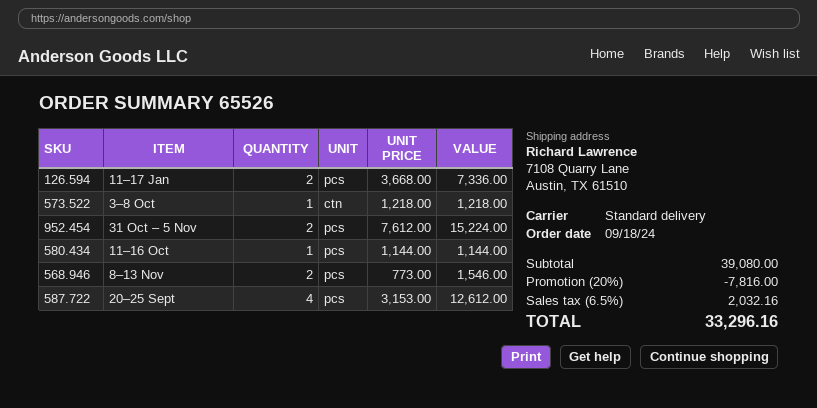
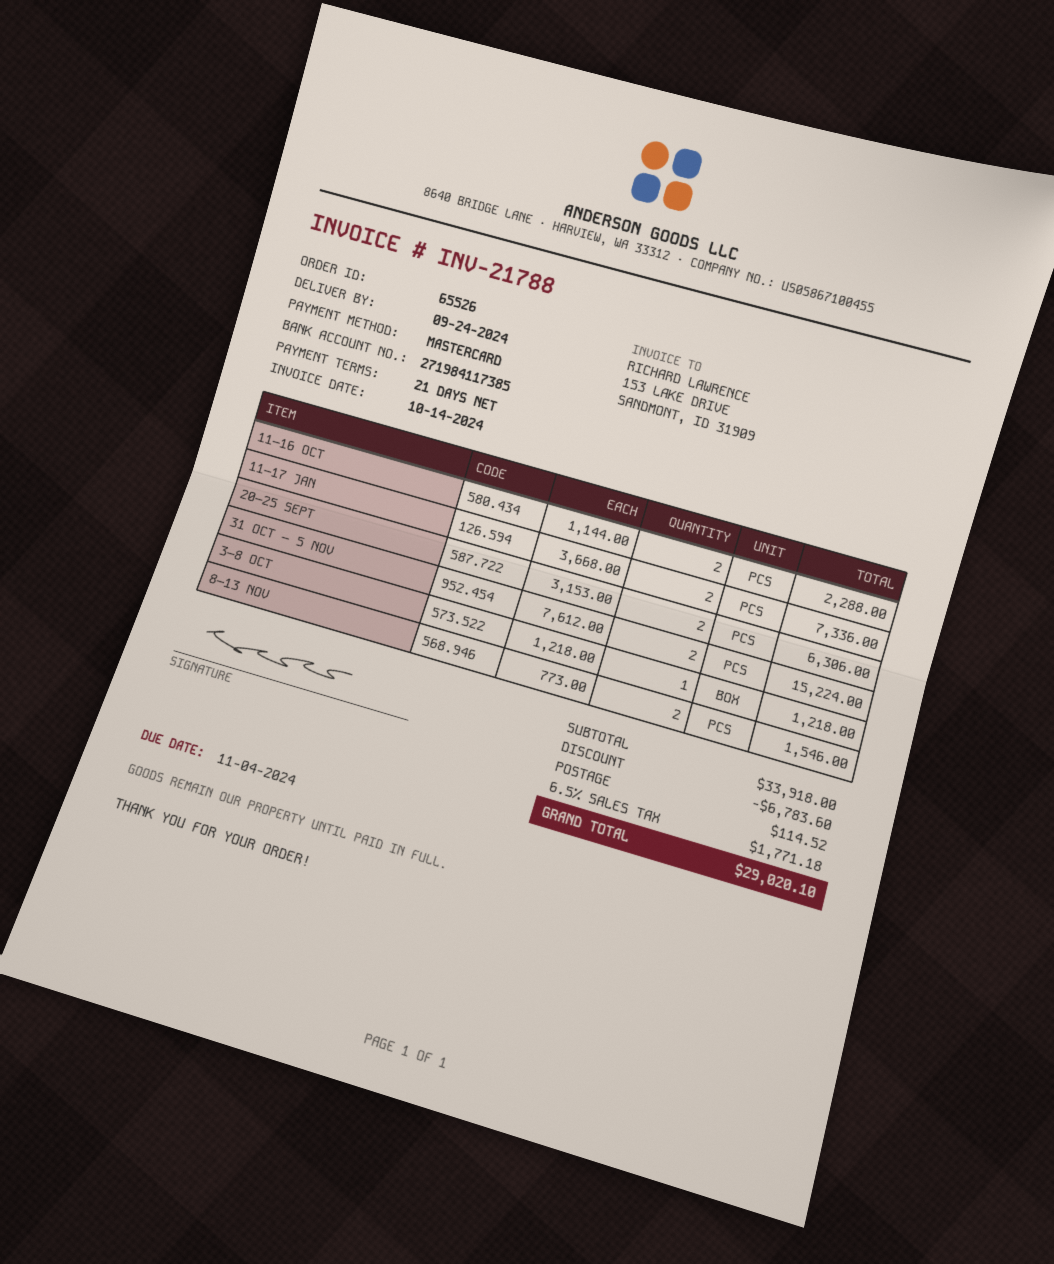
11–16 Oct: 1 x 1144.00 = 1144.00 -> 2 x 1144.00 = 2288.00
20–25 Sept: 4 x 3153.00 = 12612.00 -> 2 x 3153.00 = 6306.00
subtotal: 39080.00 -> 33918.00
discount: 7816.00 -> 6783.60
shipping: none -> 114.52
tax: 6.5% = 2032.16 -> 6.5% = 1771.18
total: 33296.16 -> 29020.10

